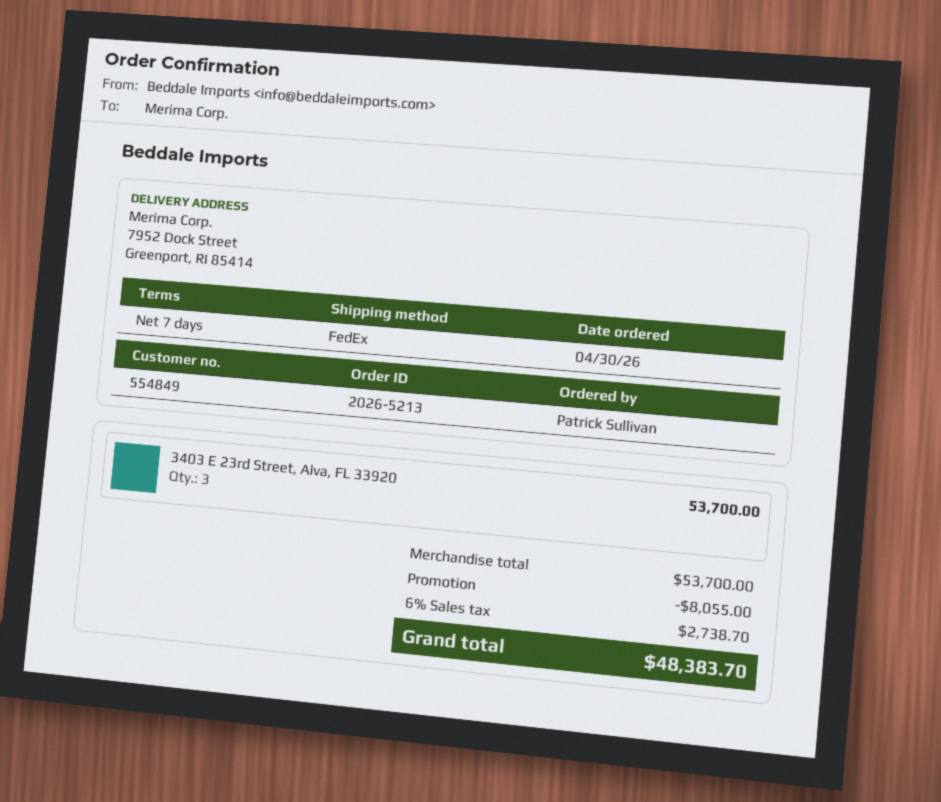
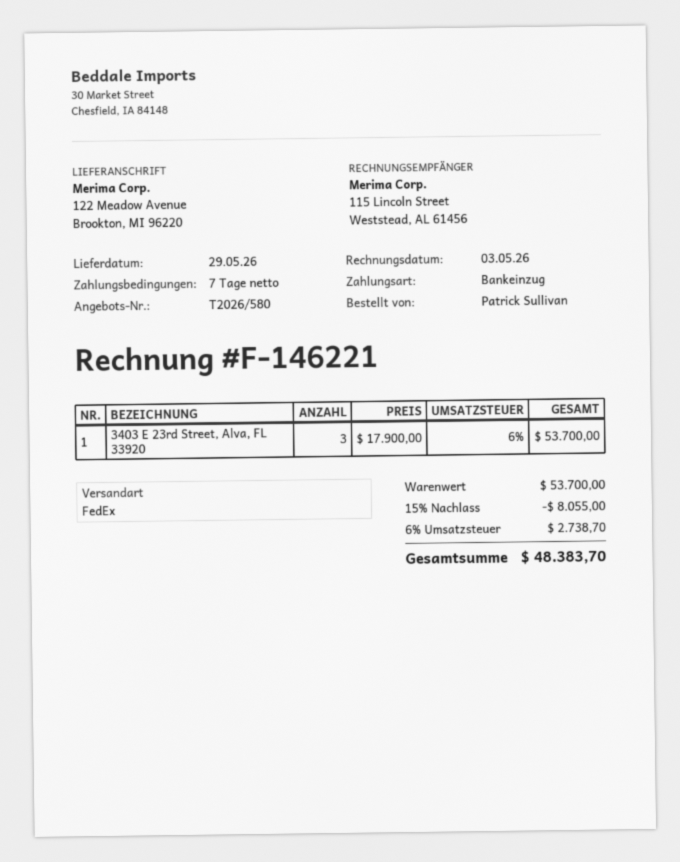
ship to: 7952 Dock Street, Greenport, RI 85414 -> 122 Meadow Avenue, Brookton, MI 96220

